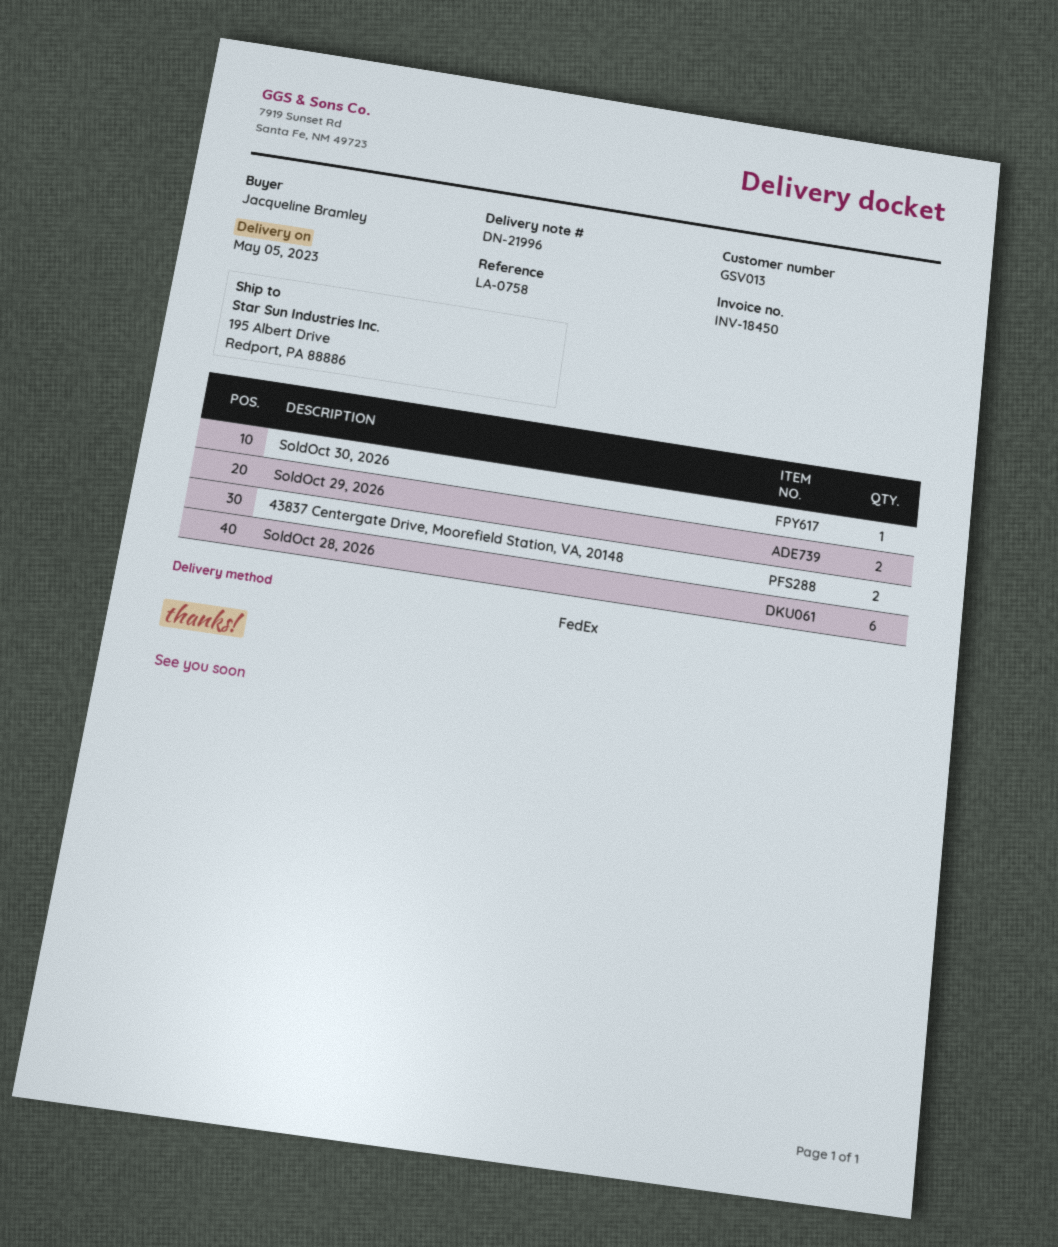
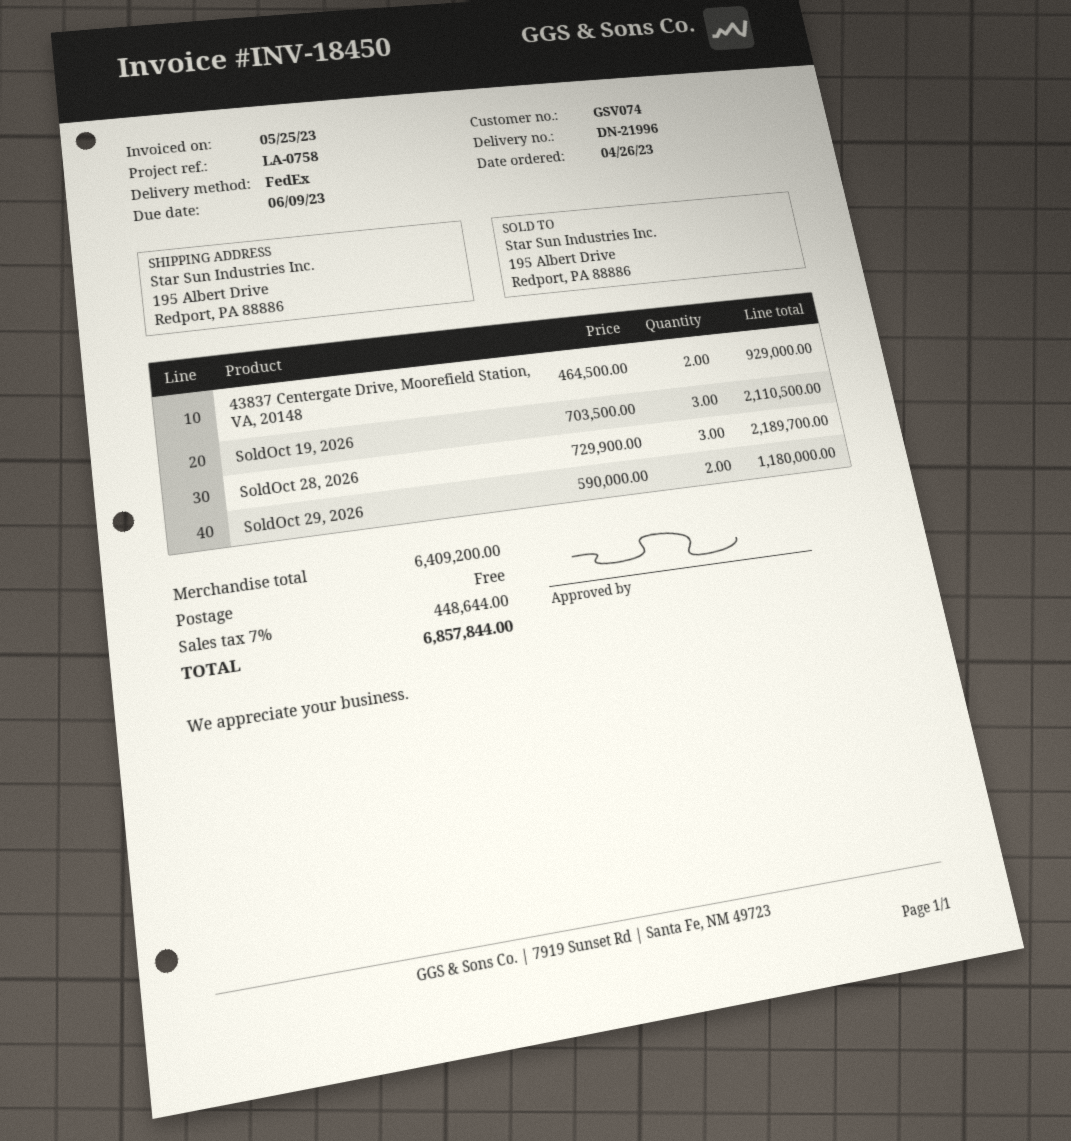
customer number: GSV013 -> GSV074
SoldOct 30, 2026: 1 -> none
SoldOct 28, 2026: 6 -> 3
SoldOct 19, 2026: none -> 3

